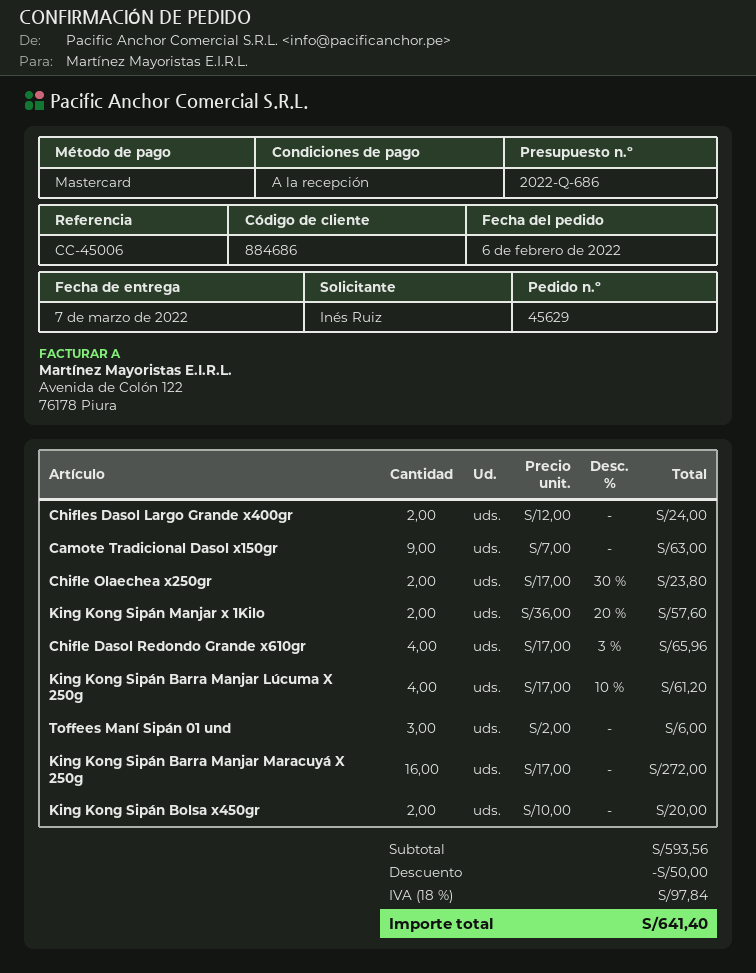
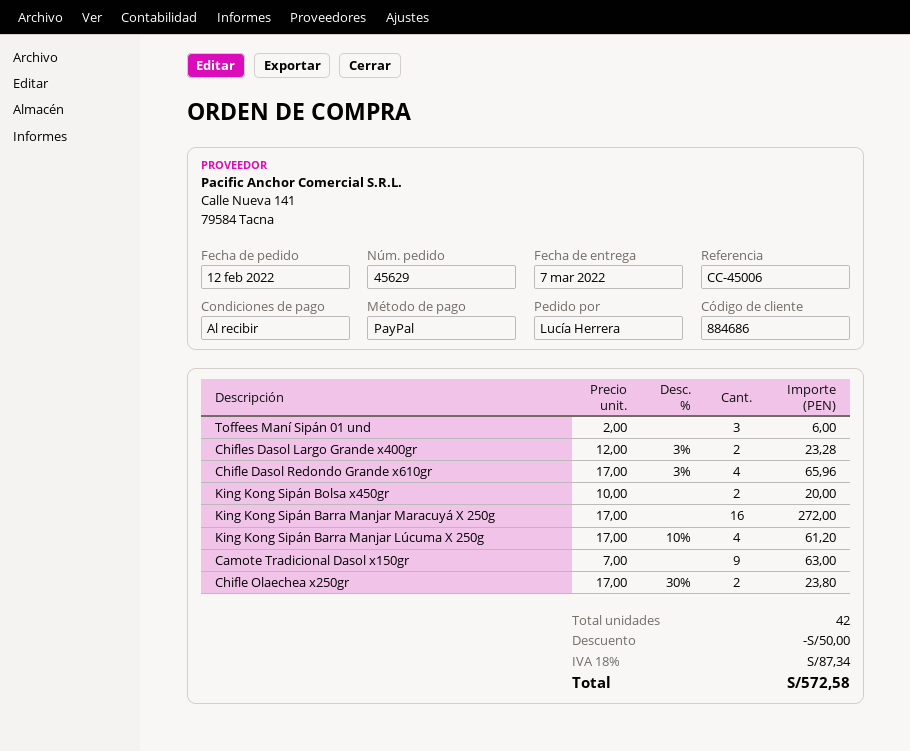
order date: 2022-02-06 -> 2022-02-12
ordered by: Inés Ruiz -> Lucía Herrera
payment method: Mastercard -> PayPal
Chifles Dasol Largo Grande x400gr: 2 x 12.00 = 24.00 -> 2 x 12.00 - 3% = 23.28
King Kong Sipán Manjar x 1Kilo: 2 x 36.00 - 20% = 57.60 -> none
tax: 18% = 97.84 -> 18% = 87.34
total: 641.40 -> 572.58

